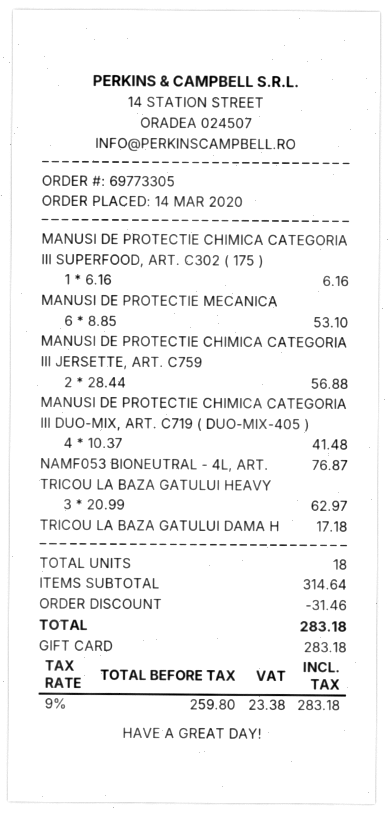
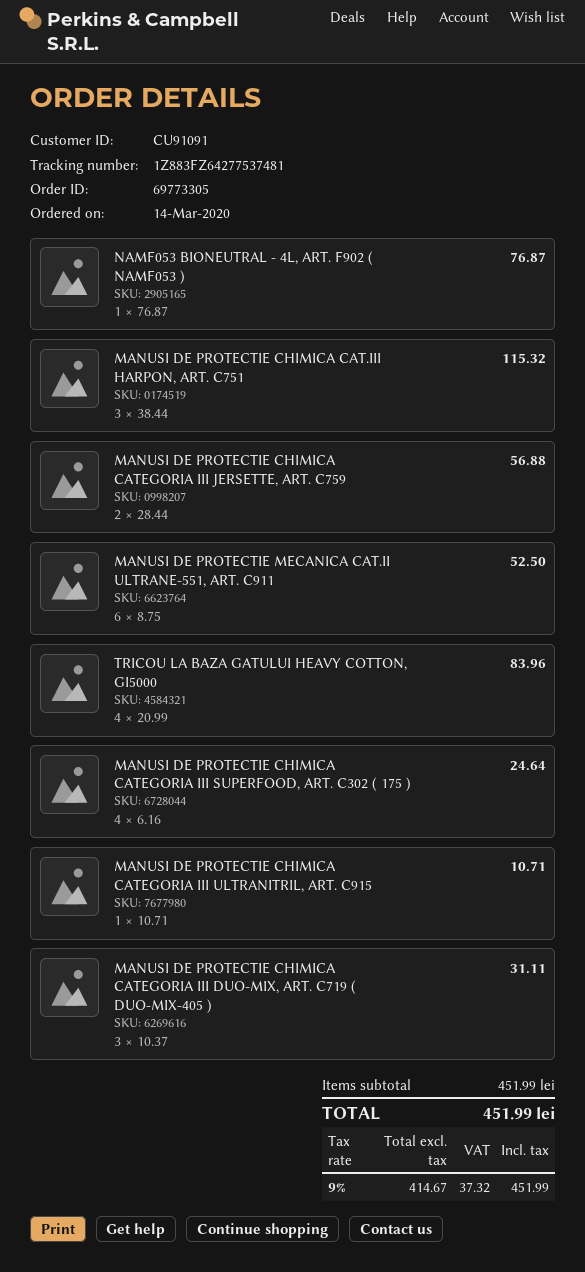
MANUSI DE PROTECTIE CHIMICA CATEGORIA III SUPERFOOD, ART. C302 ( 175 ): 1 x 6.16 = 6.16 -> 4 x 6.16 = 24.64
MANUSI DE PROTECTIE MECANICA: 6 x 8.85 = 53.10 -> 6 x 8.75 = 52.50
MANUSI DE PROTECTIE CHIMICA CATEGORIA III DUO-MIX, ART. C719 ( DUO-MIX-405 ): 4 x 10.37 = 41.48 -> 3 x 10.37 = 31.11
TRICOU LA BAZA GATULUI HEAVY: 3 x 20.99 = 62.97 -> 4 x 20.99 = 83.96
TRICOU LA BAZA GATULUI DAMA H: 1 x 17.18 = 17.18 -> none
MANUSI DE PROTECTIE CHIMICA CAT.III HARPON, ART. C751: none -> 3 x 38.44 = 115.32
MANUSI DE PROTECTIE CHIMICA CATEGORIA III ULTRANITRIL, ART. C915: none -> 1 x 10.71 = 10.71
subtotal: 314.64 -> 451.99
discount: 31.46 -> none
net: 259.80 -> 414.67
tax: 9% = 23.38 -> 9% = 37.32
total: 283.18 -> 451.99

